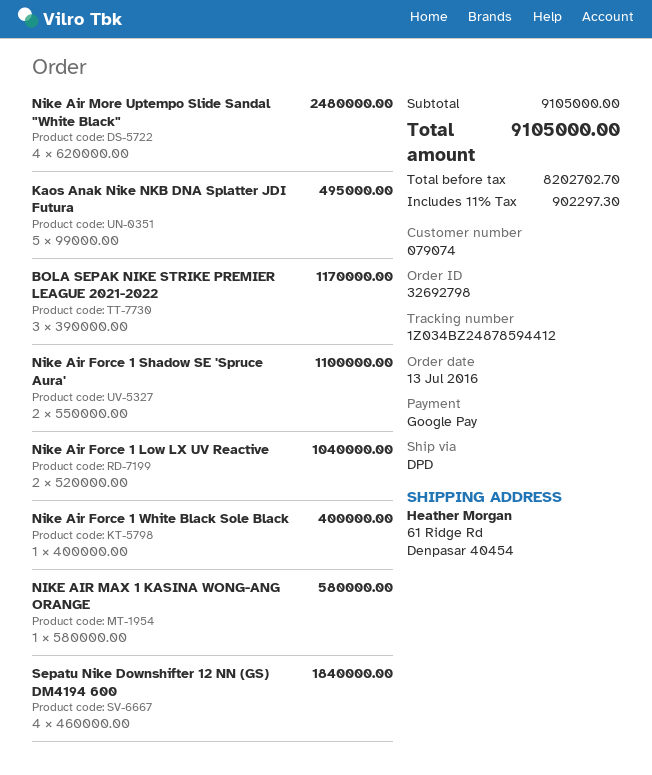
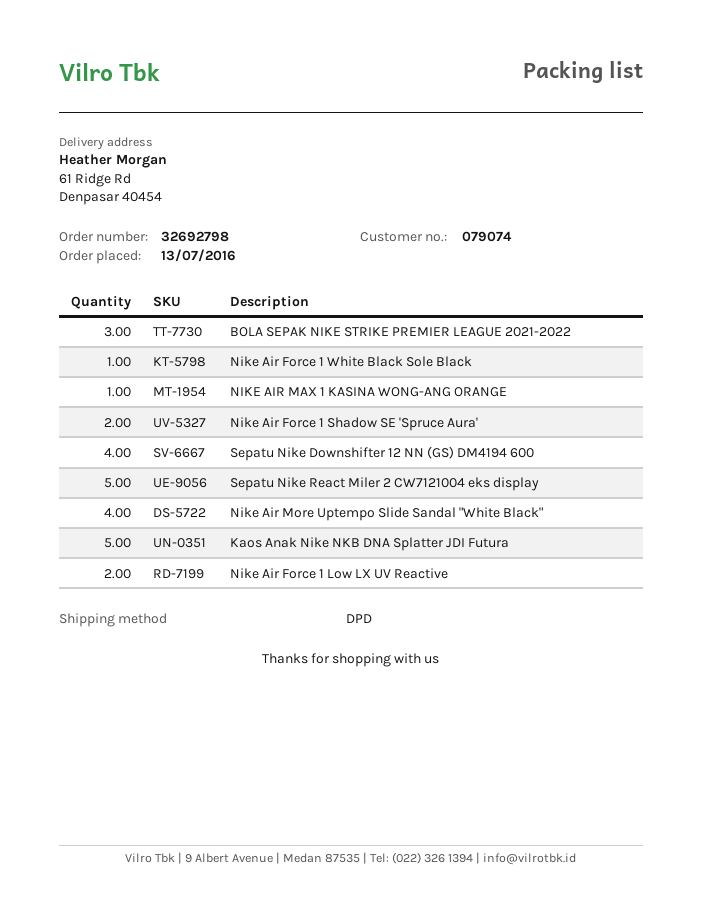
Sepatu Nike React Miler 2 CW7121004 eks display: none -> 5

